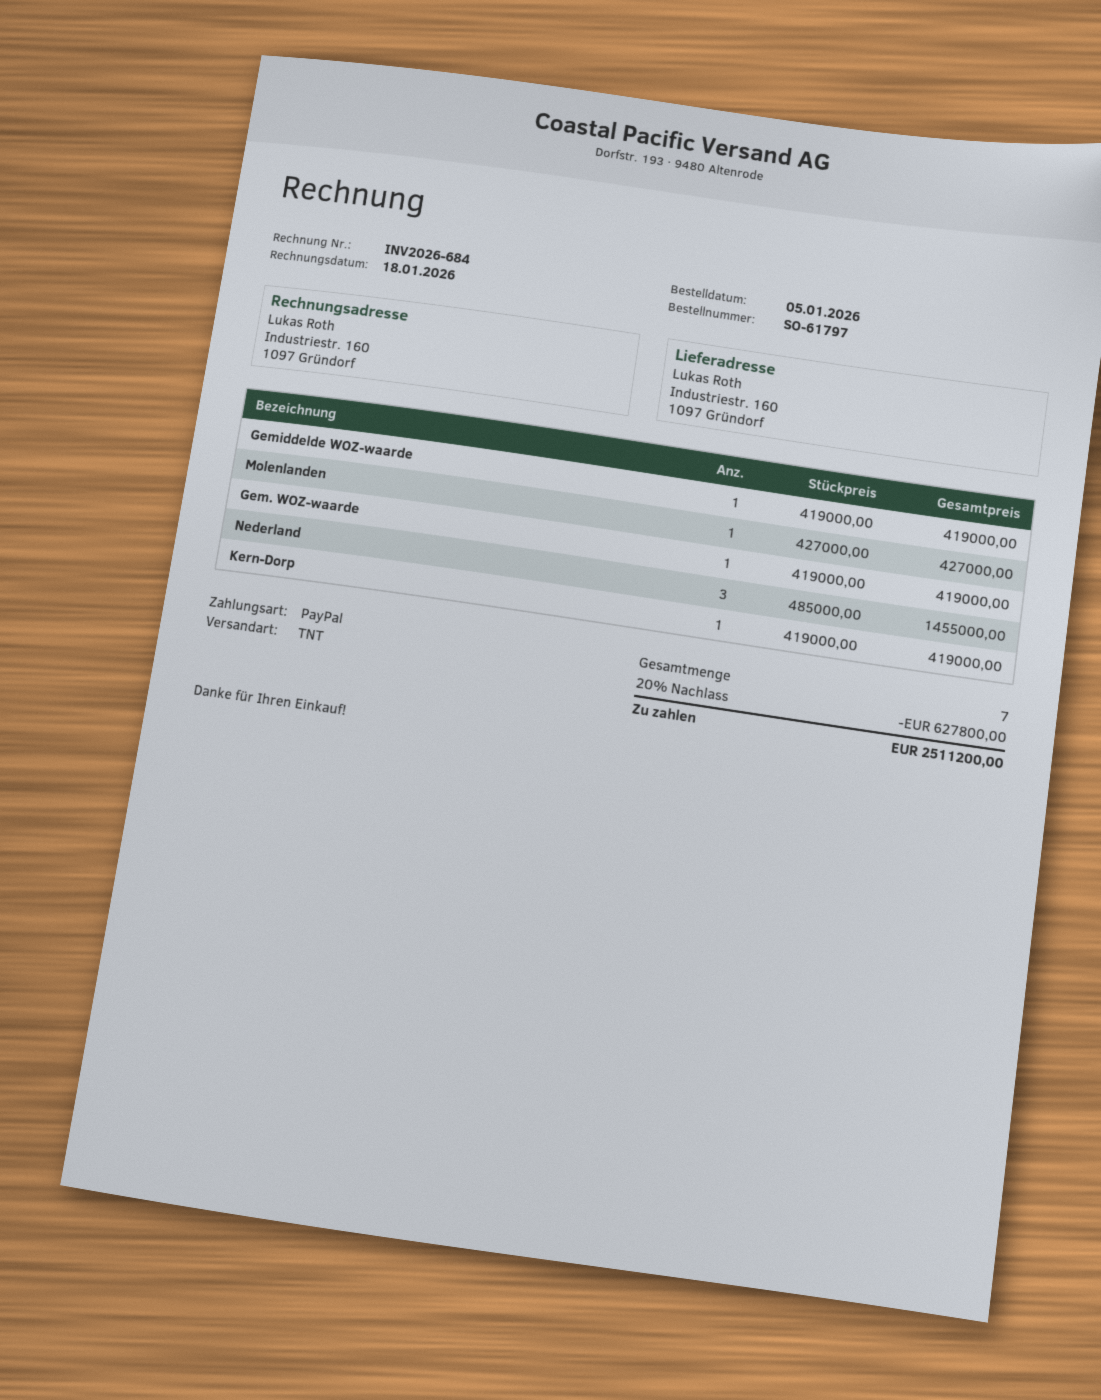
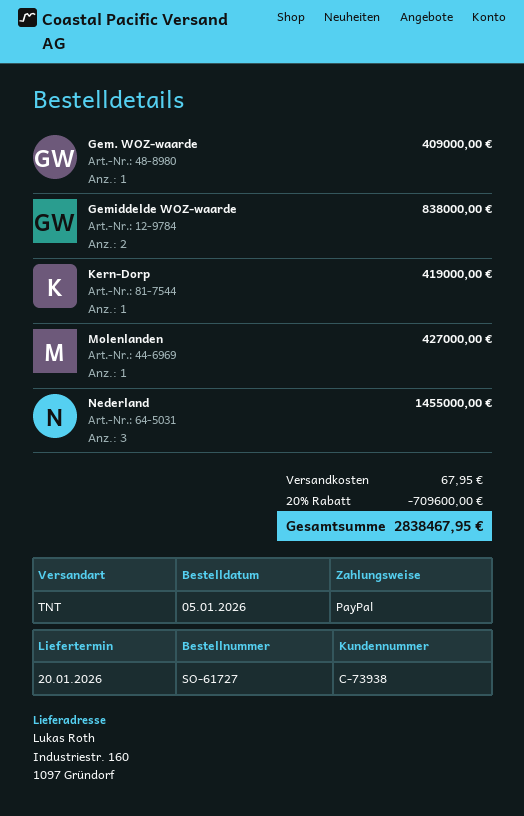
order number: SO-61797 -> SO-61727
Gemiddelde WOZ-waarde: 1 for 419000.00 -> 2 for 838000.00
Gem. WOZ-waarde: 1 for 419000.00 -> 1 for 409000.00
discount: 20% = 627800.00 -> 20% = 709600.00
shipping: none -> 67.95
total: 2511200.00 -> 2838467.95

